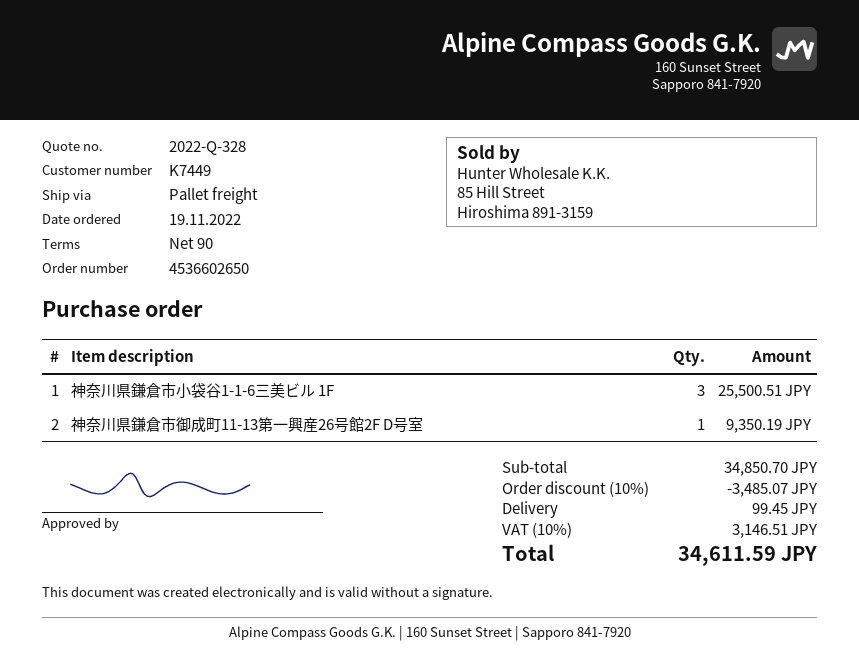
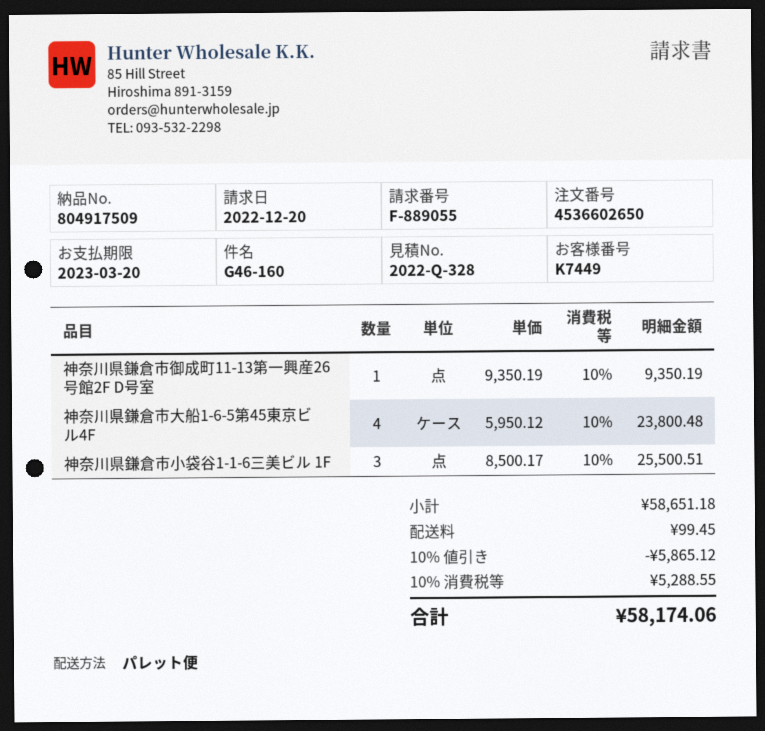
神奈川県鎌倉市大船1-6-5第45東京ビル4F: none -> 4 for 23800.48
subtotal: 34850.70 -> 58651.18
discount: 10% = 3485.07 -> 10% = 5865.12
tax: 10% = 3146.51 -> 10% = 5288.55
total: 34611.59 -> 58174.06

